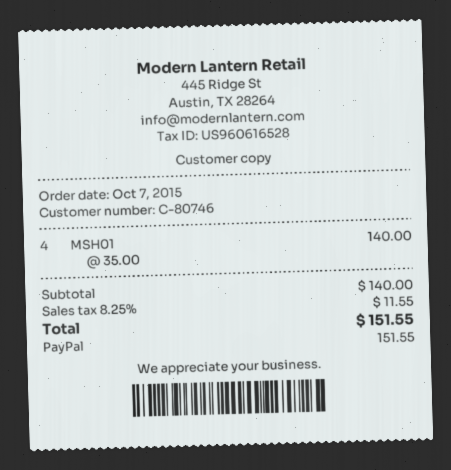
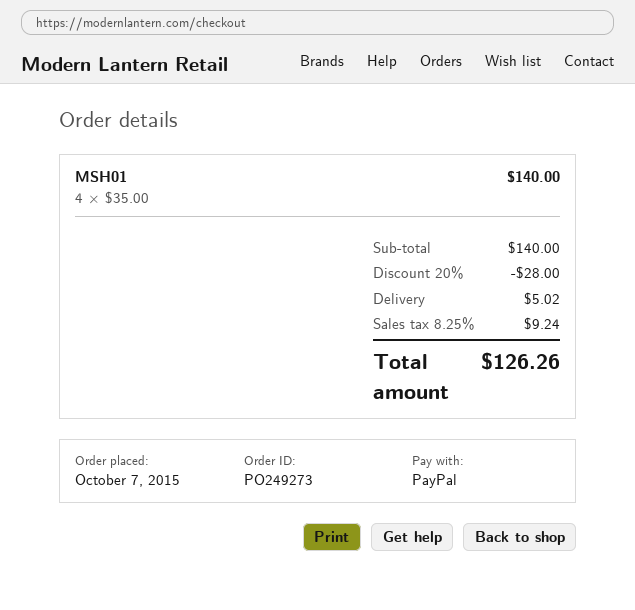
discount: none -> 20% = 28.00
shipping: none -> 5.02
tax: 8.25% = 11.55 -> 8.25% = 9.24
total: 151.55 -> 126.26

